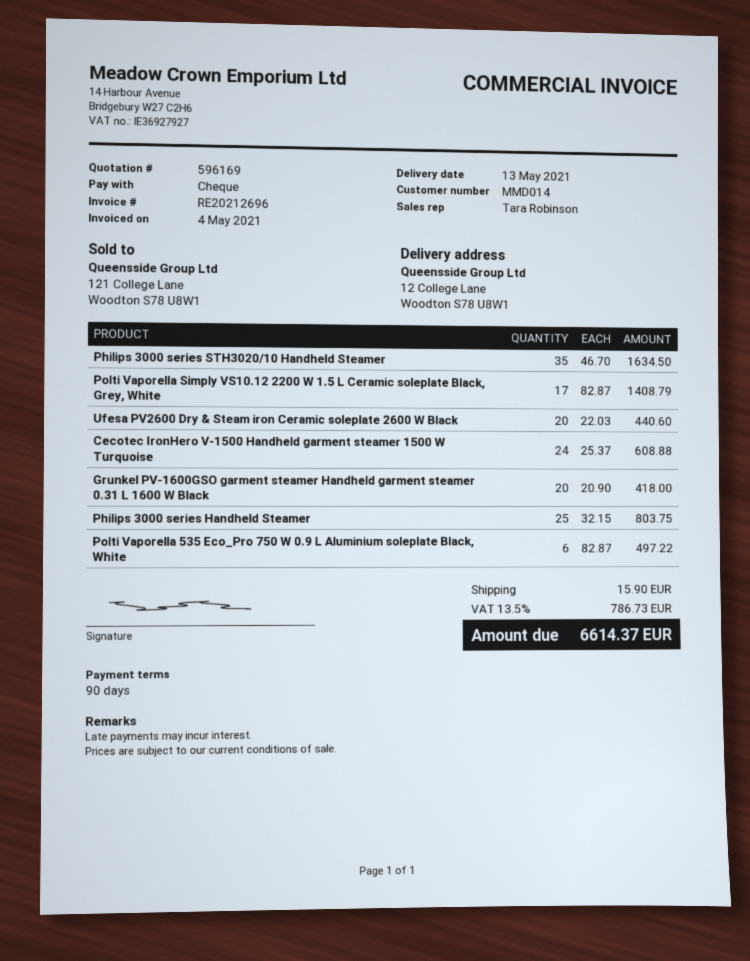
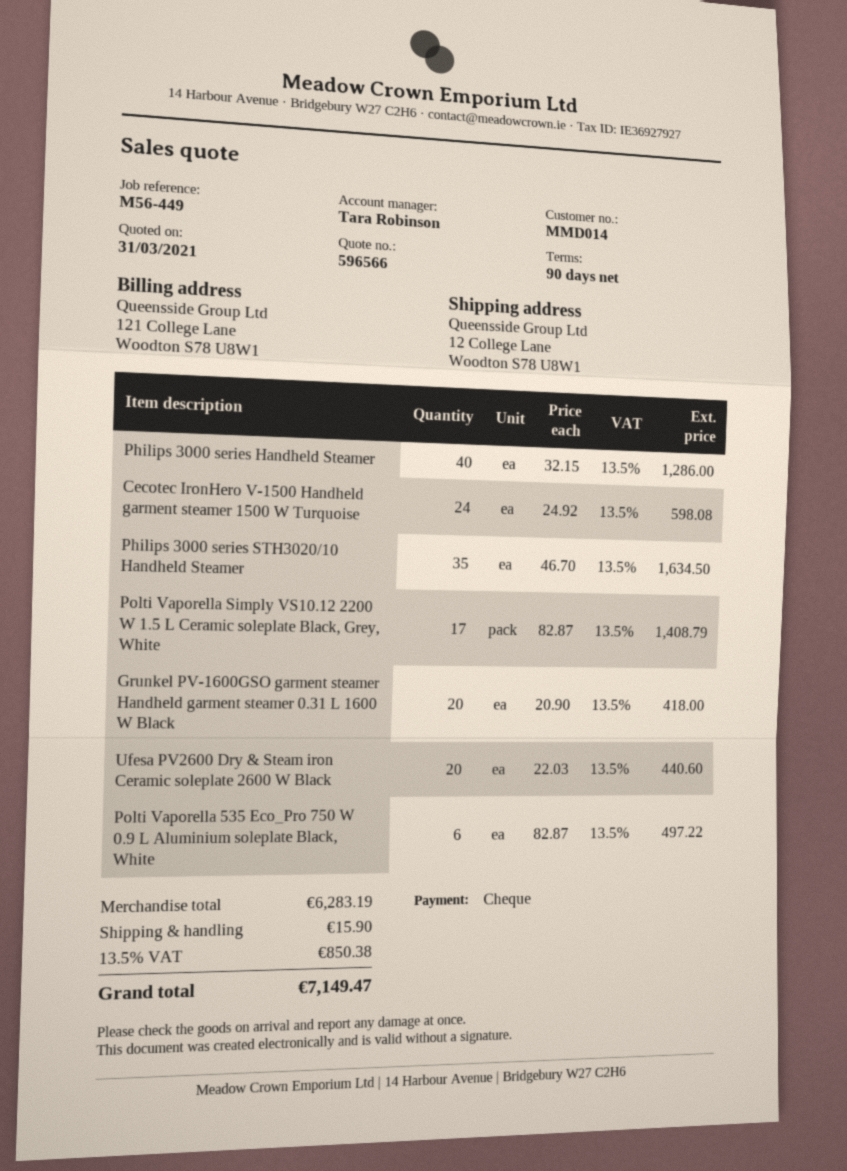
quote number: 596169 -> 596566
Cecotec IronHero V-1500 Handheld garment steamer 1500 W Turquoise: 24 x 25.37 = 608.88 -> 24 x 24.92 = 598.08
Philips 3000 series Handheld Steamer: 25 x 32.15 = 803.75 -> 40 x 32.15 = 1286.00
tax: 13.5% = 786.73 -> 13.5% = 850.38
total: 6614.37 -> 7149.47

